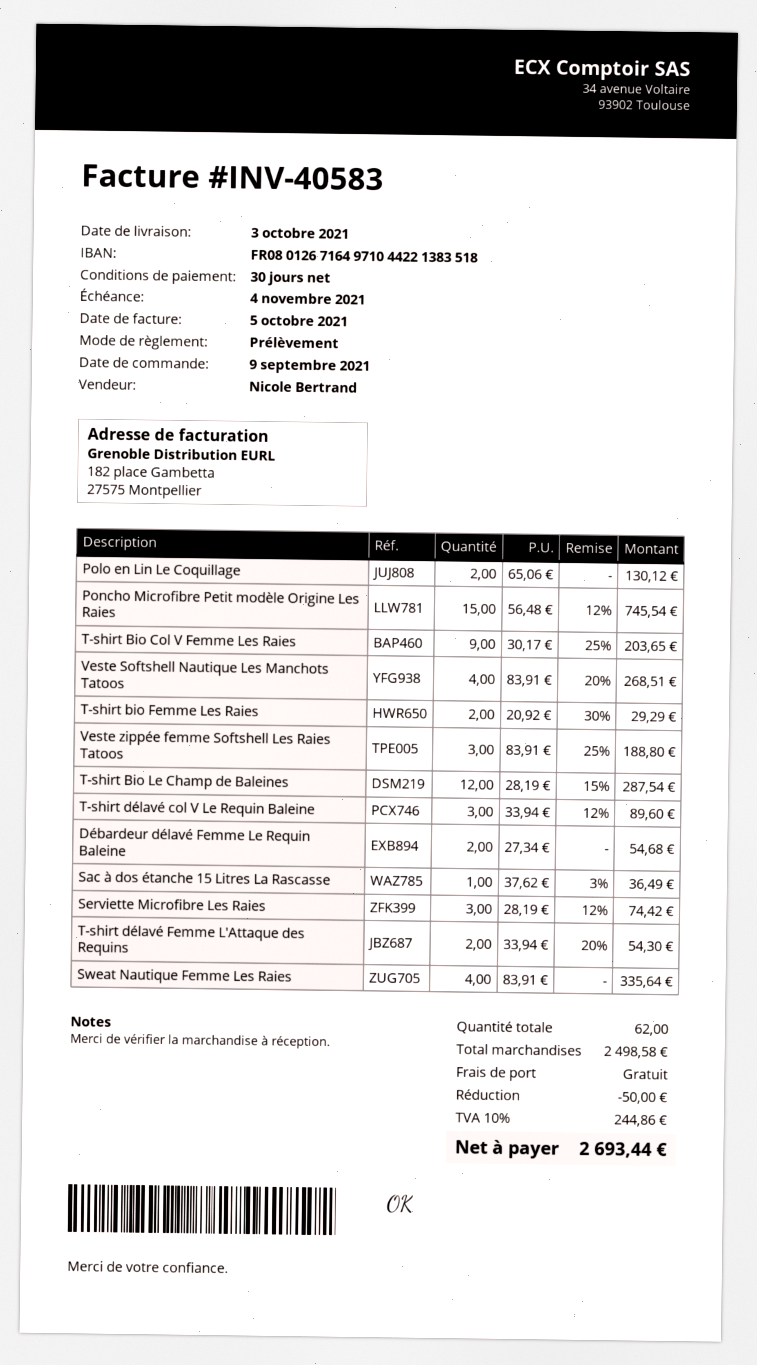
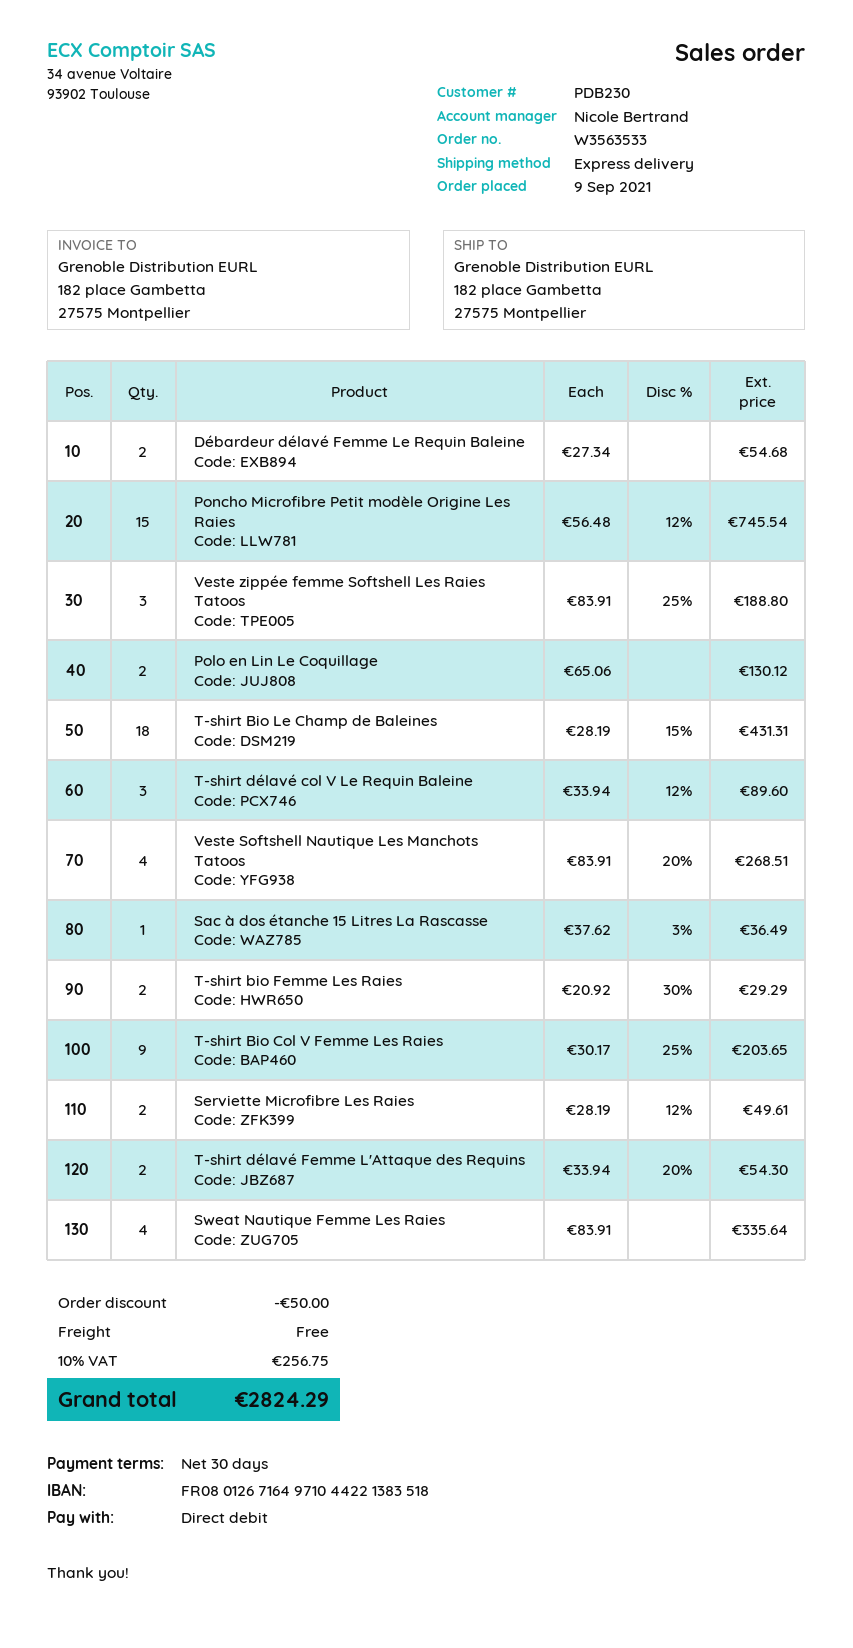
T-shirt Bio Le Champ de Baleines: 12 x 28.19 - 15% = 287.54 -> 18 x 28.19 - 15% = 431.31
Serviette Microfibre Les Raies: 3 x 28.19 - 12% = 74.42 -> 2 x 28.19 - 12% = 49.61
tax: 10% = 244.86 -> 10% = 256.75
total: 2693.44 -> 2824.29

